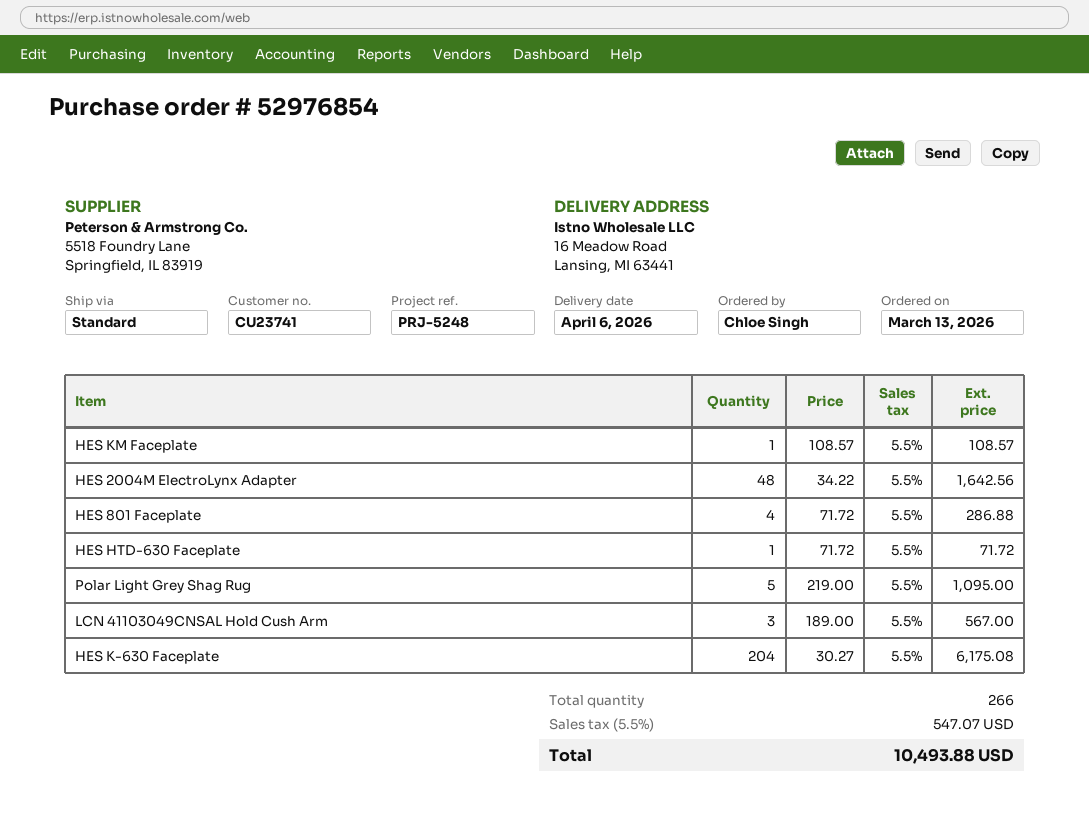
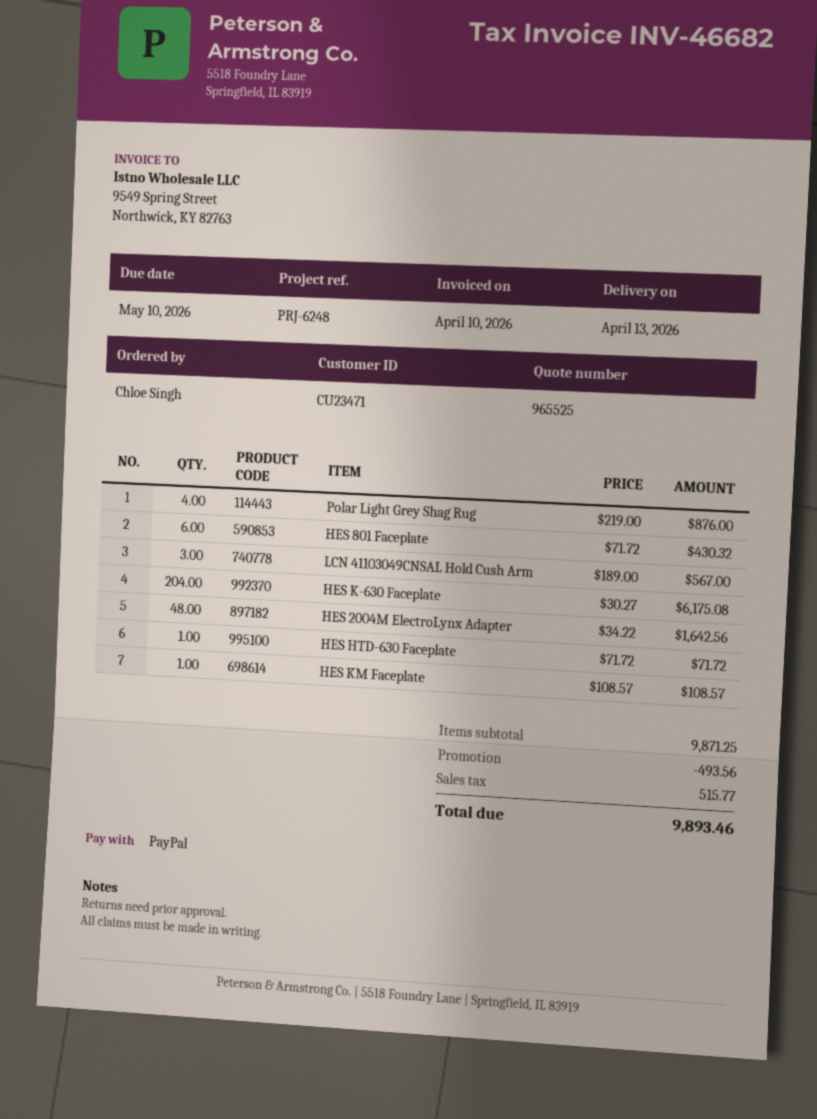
delivery date: 2026-04-06 -> 2026-04-13
customer number: CU23741 -> CU23471
reference: PRJ-5248 -> PRJ-6248
HES 801 Faceplate: 4 x 71.72 = 286.88 -> 6 x 71.72 = 430.32
Polar Light Grey Shag Rug: 5 x 219.00 = 1095.00 -> 4 x 219.00 = 876.00
discount: none -> 493.56
tax: 547.07 -> 515.77
total: 10493.88 -> 9893.46

